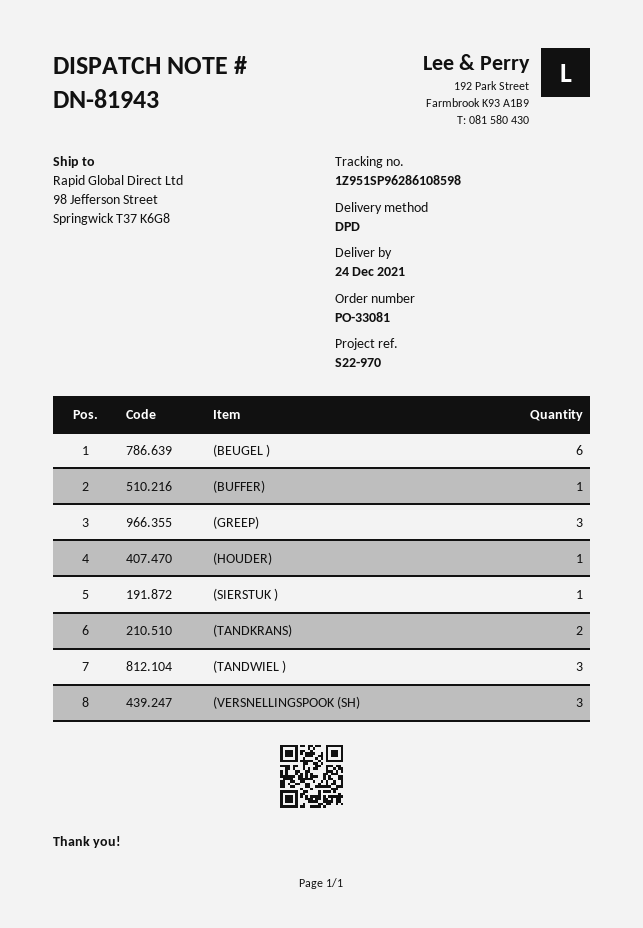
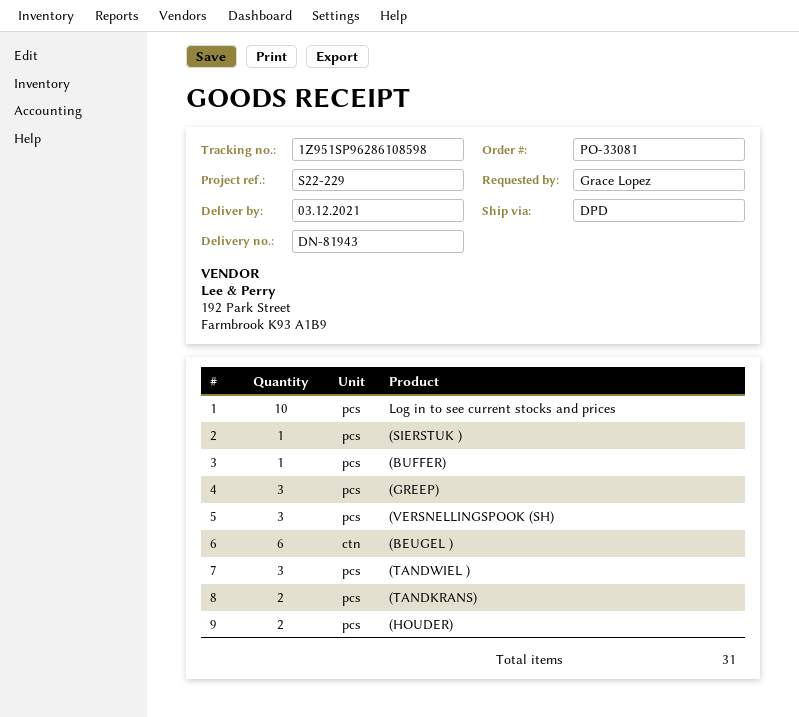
delivery date: 2021-12-24 -> 2021-12-03
reference: S22-970 -> S22-229
(HOUDER): 1 -> 2
Log in to see current stocks and prices: none -> 10

